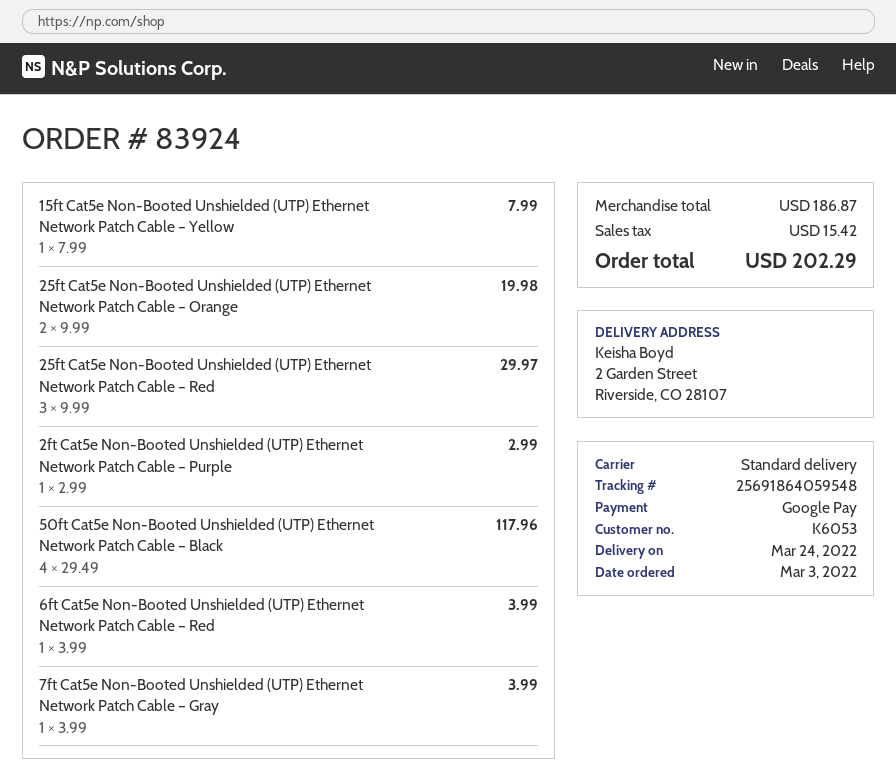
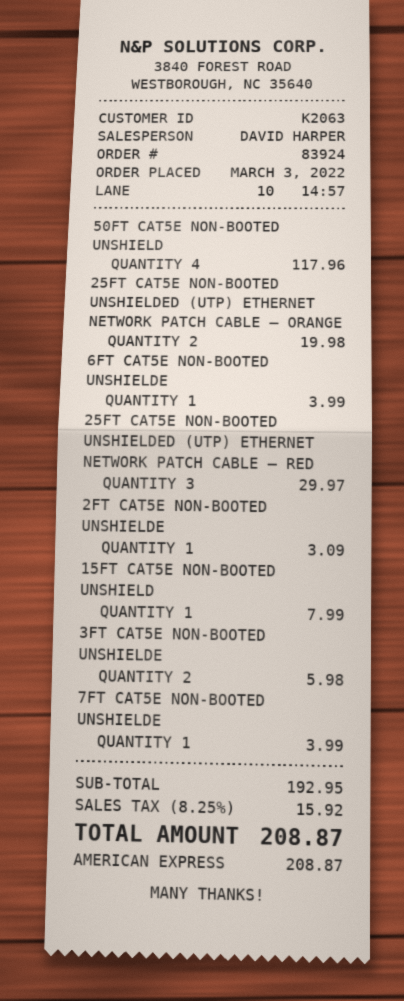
customer number: K6053 -> K2063
payment method: Google Pay -> American Express
2ft Cat5e Non-Booted Unshielded (UTP) Ethernet Network Patch Cable – Purple: 1 for 2.99 -> 1 for 3.09
3FT CAT5E NON-BOOTED UNSHIELDE: none -> 2 for 5.98
subtotal: 186.87 -> 192.95
tax: 15.42 -> 15.92
total: 202.29 -> 208.87

